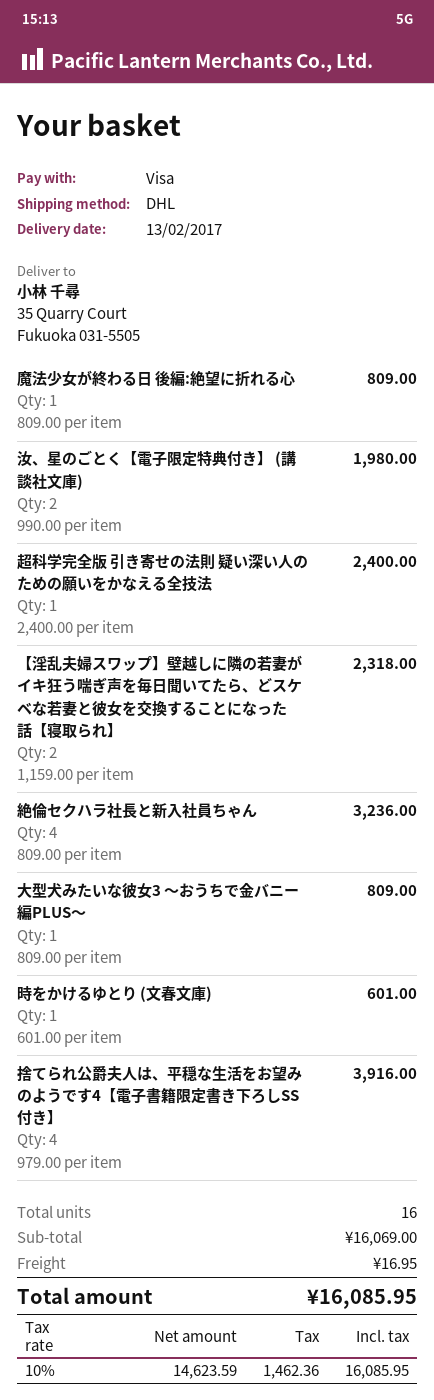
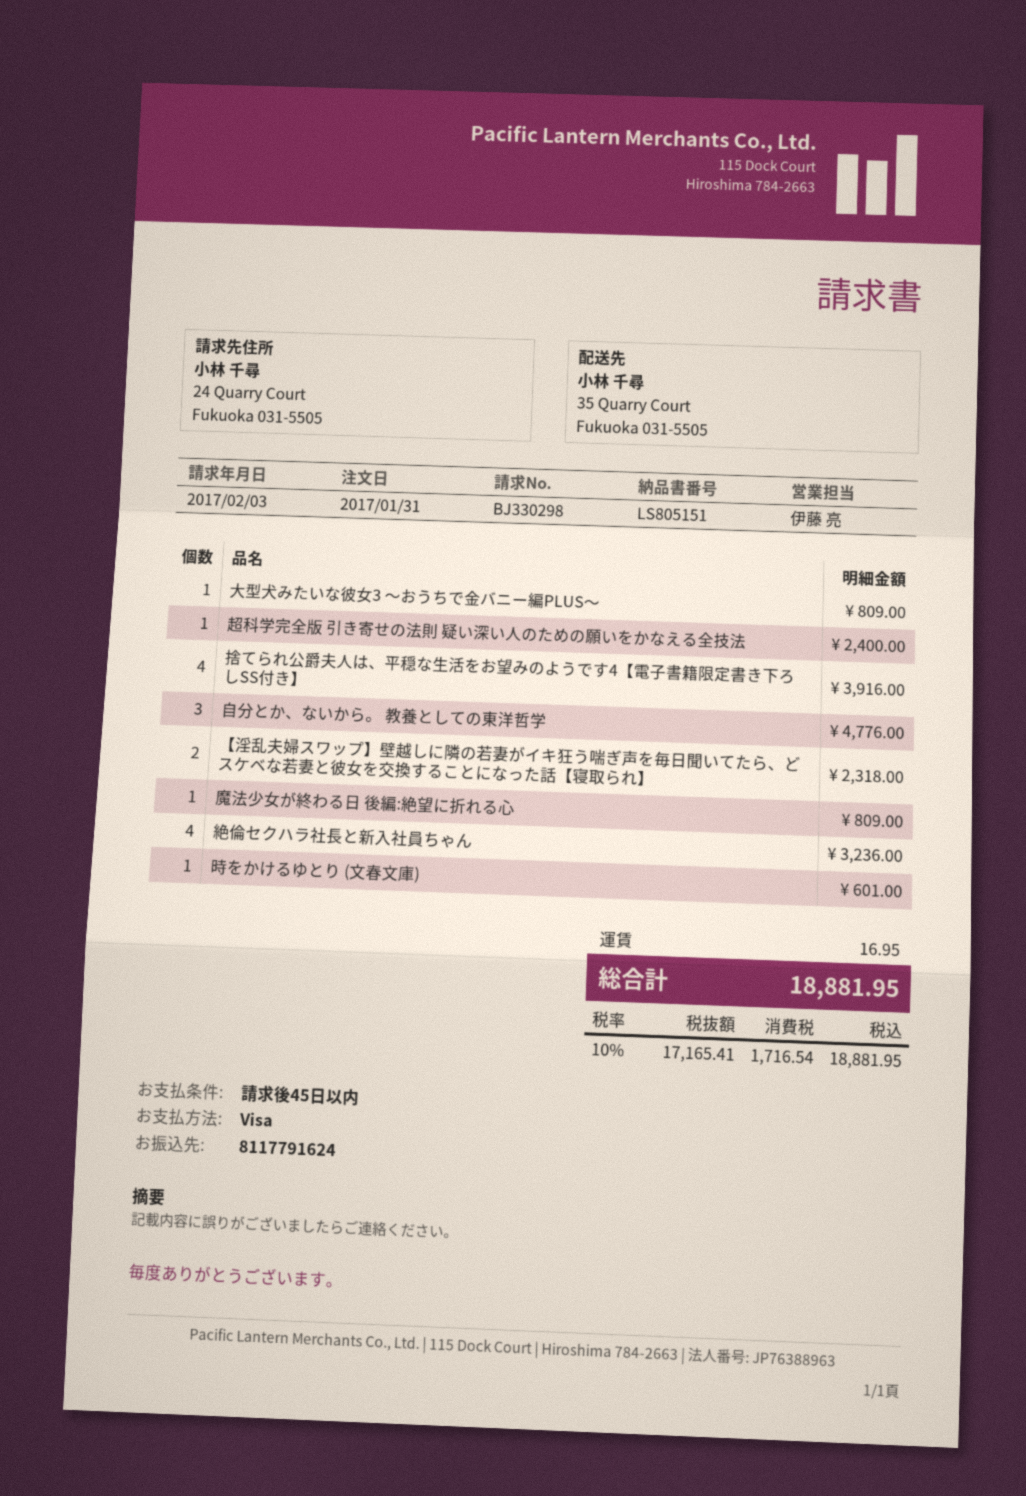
汝、星のごとく【電子限定特典付き】 (講談社文庫): 2 for 1980.00 -> none
自分とか、ないから。 教養としての東洋哲学: none -> 3 for 4776.00
net: 14623.59 -> 17165.41
tax: 10% = 1462.36 -> 10% = 1716.54
total: 16085.95 -> 18881.95

